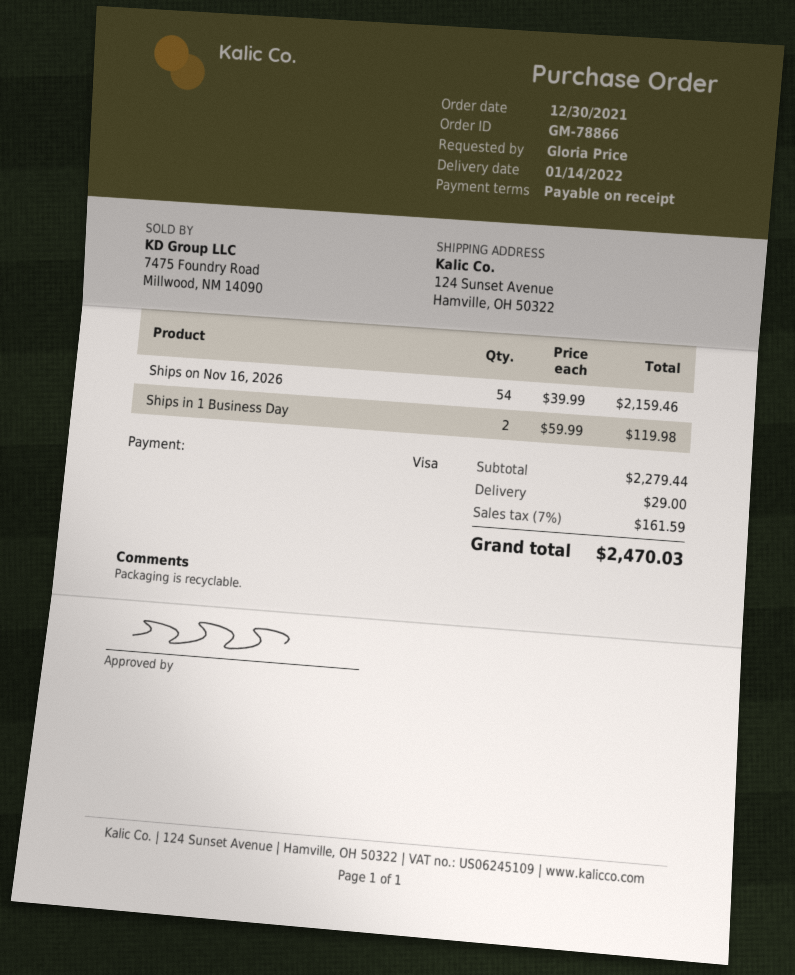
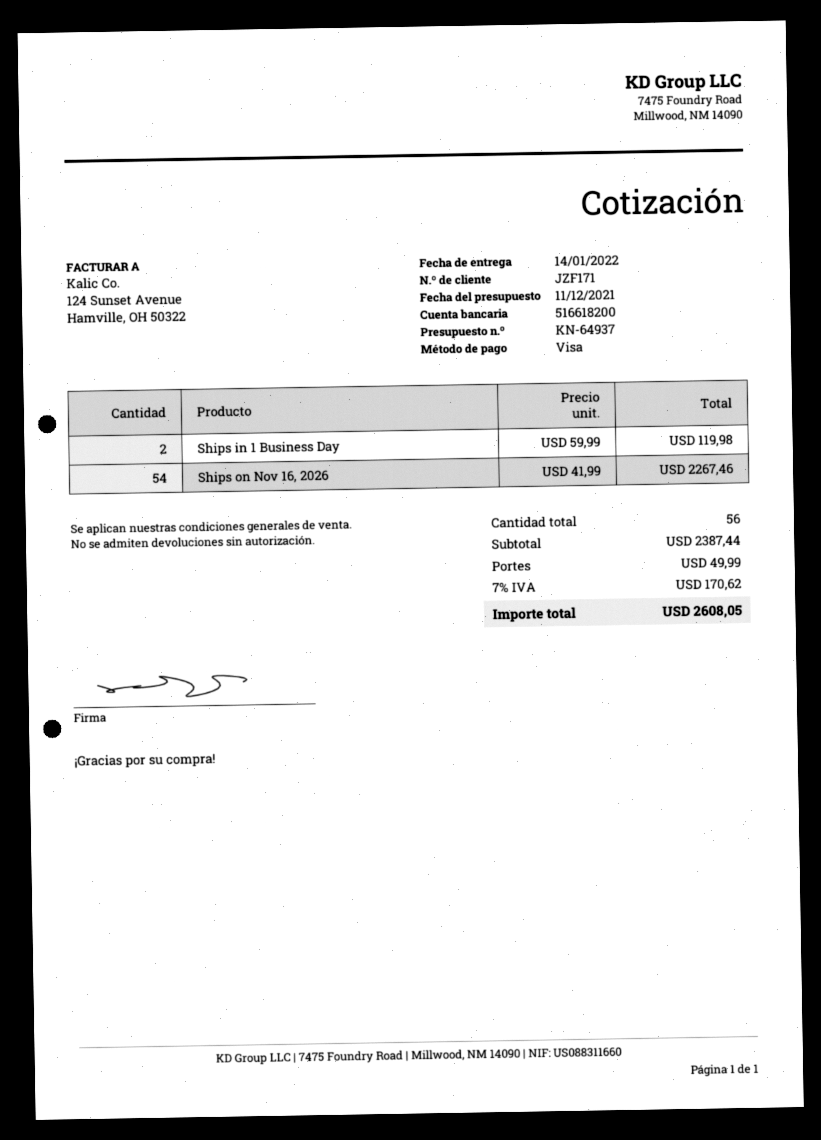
Ships on Nov 16, 2026: 54 x 39.99 = 2159.46 -> 54 x 41.99 = 2267.46
subtotal: 2279.44 -> 2387.44
shipping: 29.00 -> 49.99
tax: 7% = 161.59 -> 7% = 170.62
total: 2470.03 -> 2608.05

